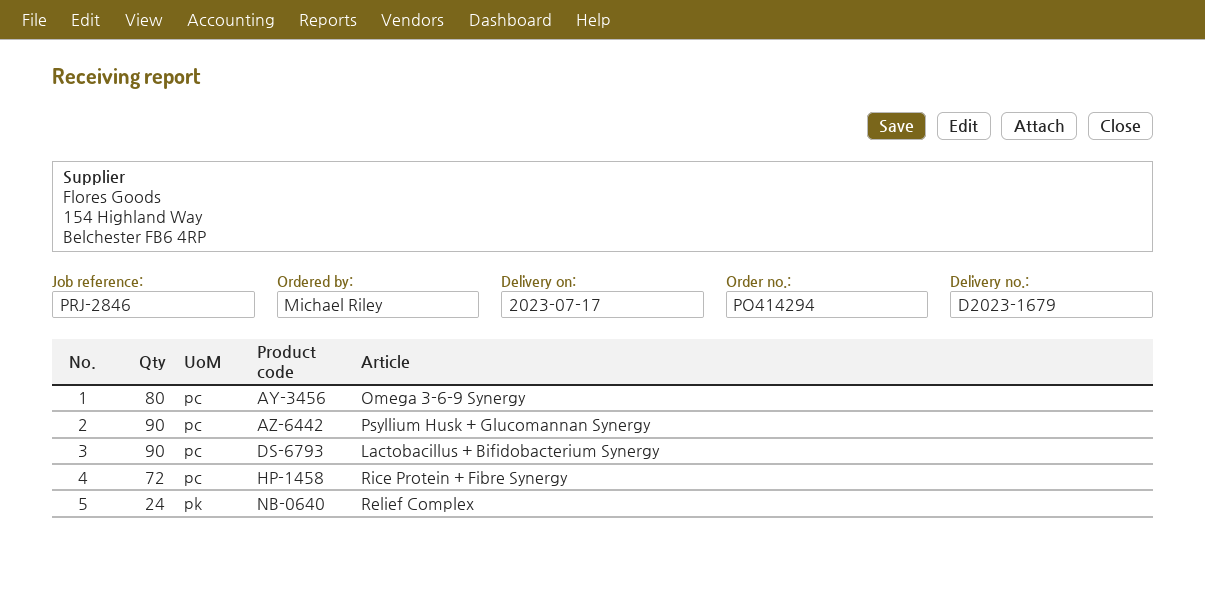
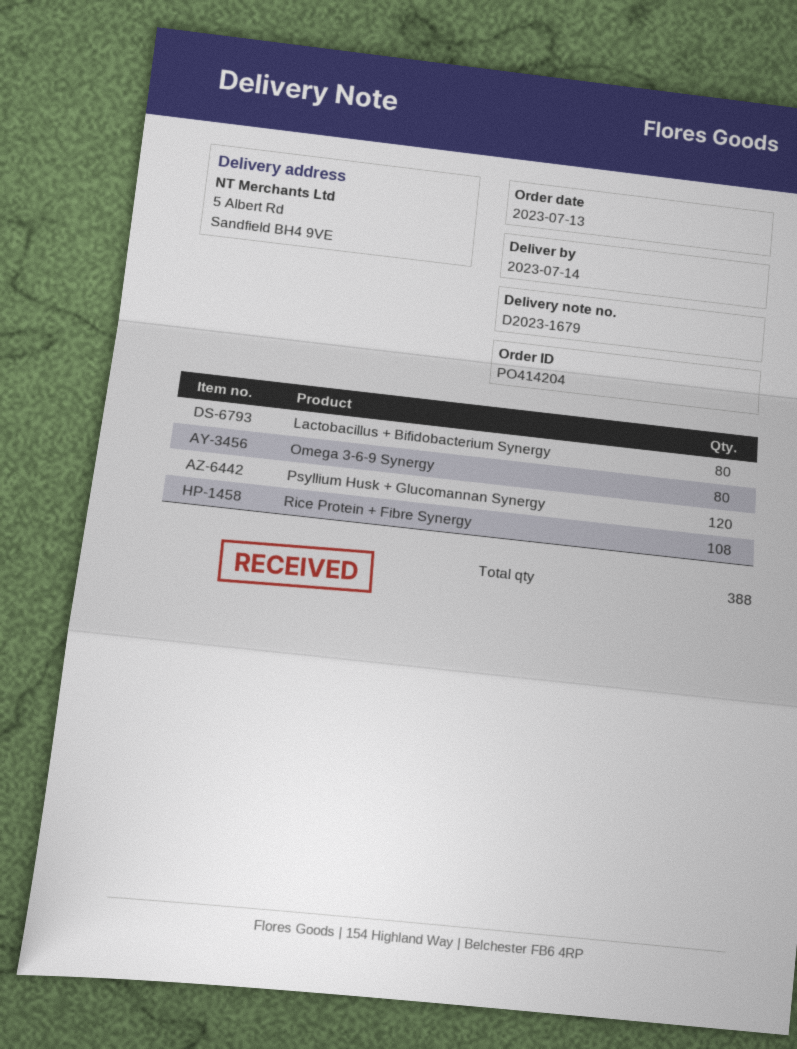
order number: PO414294 -> PO414204
delivery date: 2023-07-17 -> 2023-07-14
Psyllium Husk + Glucomannan Synergy: 90 -> 120
Lactobacillus + Bifidobacterium Synergy: 90 -> 80
Rice Protein + Fibre Synergy: 72 -> 108
Relief Complex: 24 -> none

